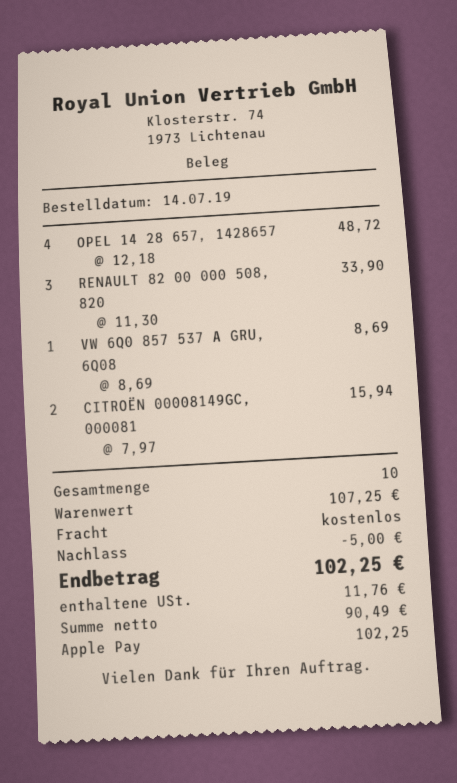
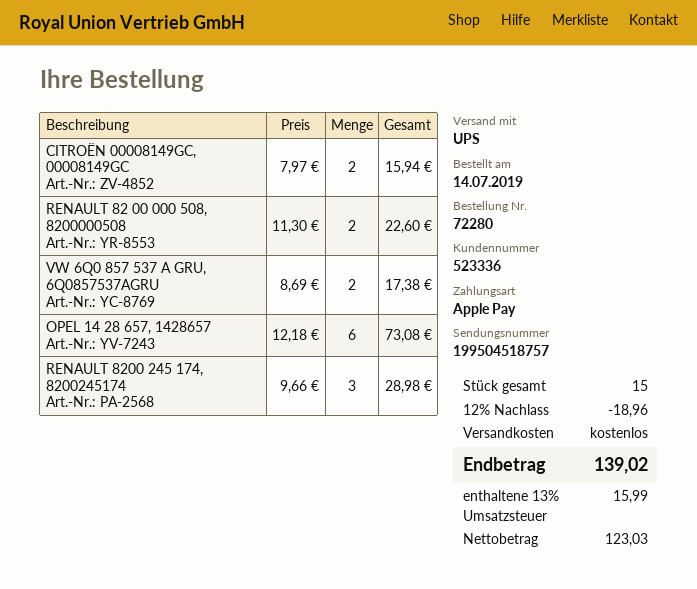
OPEL 14 28 657, 1428657: 4 x 12.18 = 48.72 -> 6 x 12.18 = 73.08
RENAULT 82 00 000 508, 820: 3 x 11.30 = 33.90 -> 2 x 11.30 = 22.60
VW 6Q0 857 537 A GRU, 6Q08: 1 x 8.69 = 8.69 -> 2 x 8.69 = 17.38
RENAULT 8200 245 174, 8200245174: none -> 3 x 9.66 = 28.98
total quantity: 10 -> 15
discount: 5.00 -> 18.96
net: 90.49 -> 123.03
tax: 11.76 -> 15.99
total: 102.25 -> 139.02

